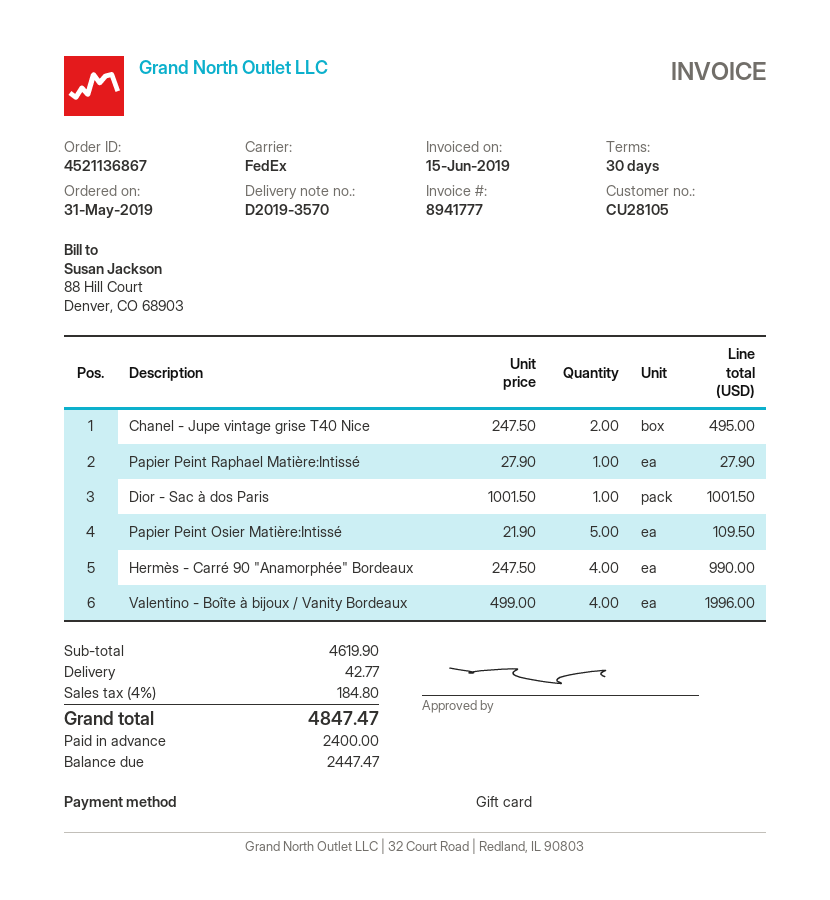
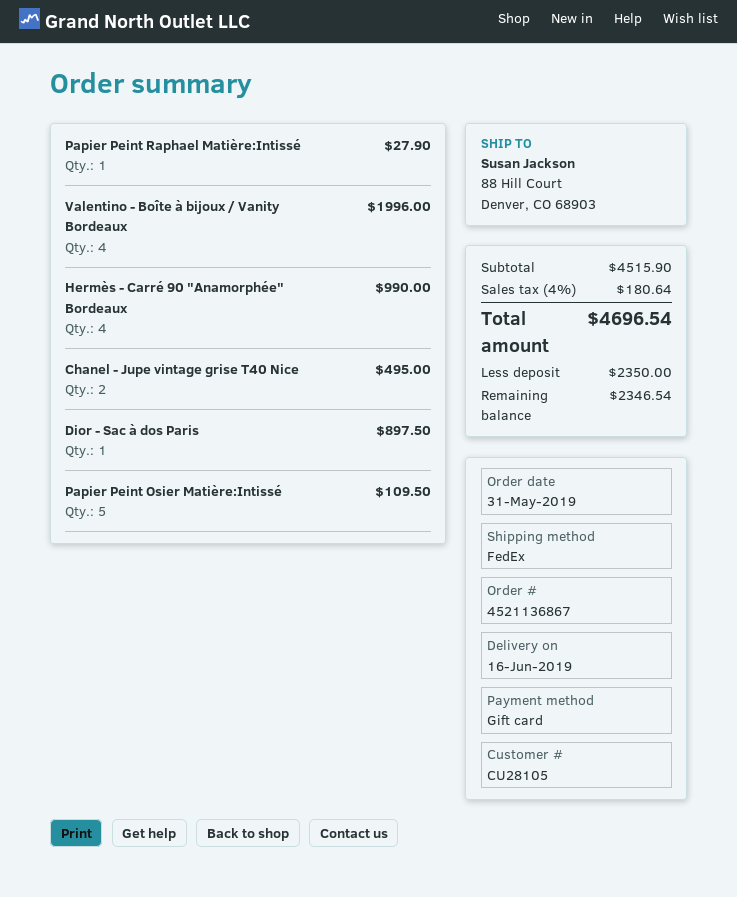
Dior - Sac à dos Paris: 1 for 1001.50 -> 1 for 897.50
subtotal: 4619.90 -> 4515.90
shipping: 42.77 -> none
tax: 4% = 184.80 -> 4% = 180.64
total: 4847.47 -> 4696.54
deposit: 2400.00 -> 2350.00
balance: 2447.47 -> 2346.54

